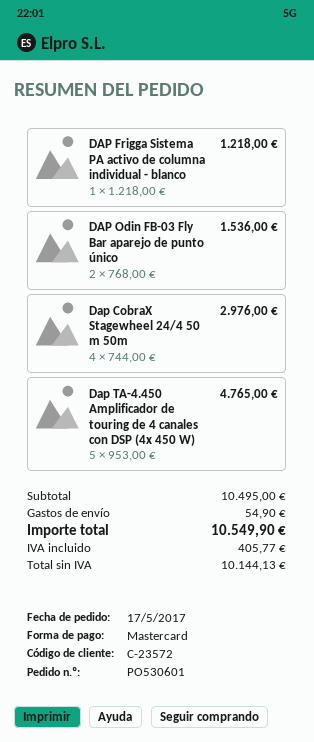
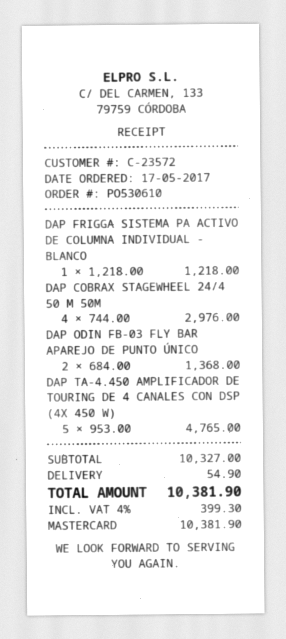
order number: PO530601 -> PO530610
DAP Odin FB-03 Fly Bar aparejo de punto único: 2 x 768.00 = 1536.00 -> 2 x 684.00 = 1368.00
subtotal: 10495.00 -> 10327.00
tax: 405.77 -> 399.30
total: 10549.90 -> 10381.90

